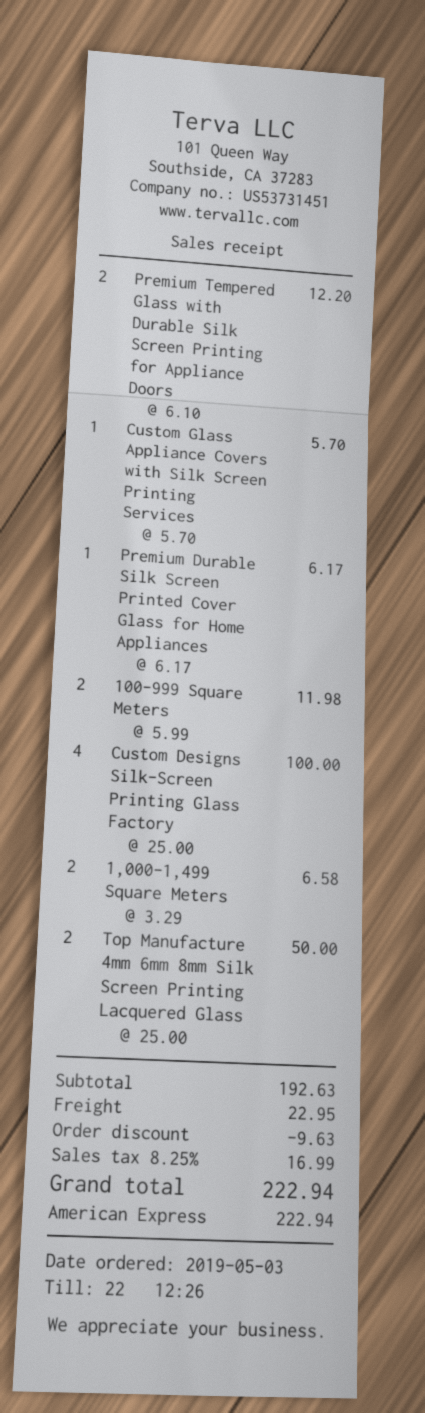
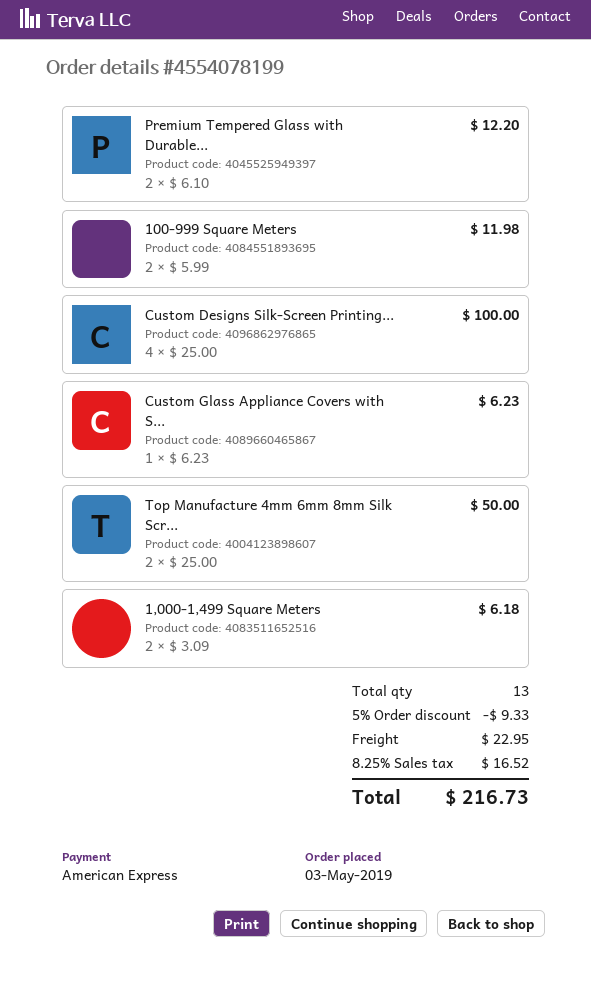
Custom Glass Appliance Covers with Silk Screen Printing Services: 1 x 5.70 = 5.70 -> 1 x 6.23 = 6.23
Premium Durable Silk Screen Printed Cover Glass for Home Appliances: 1 x 6.17 = 6.17 -> none
1,000-1,499 Square Meters: 2 x 3.29 = 6.58 -> 2 x 3.09 = 6.18
discount: 9.63 -> 9.33
tax: 8.25% = 16.99 -> 8.25% = 16.52
total: 222.94 -> 216.73

